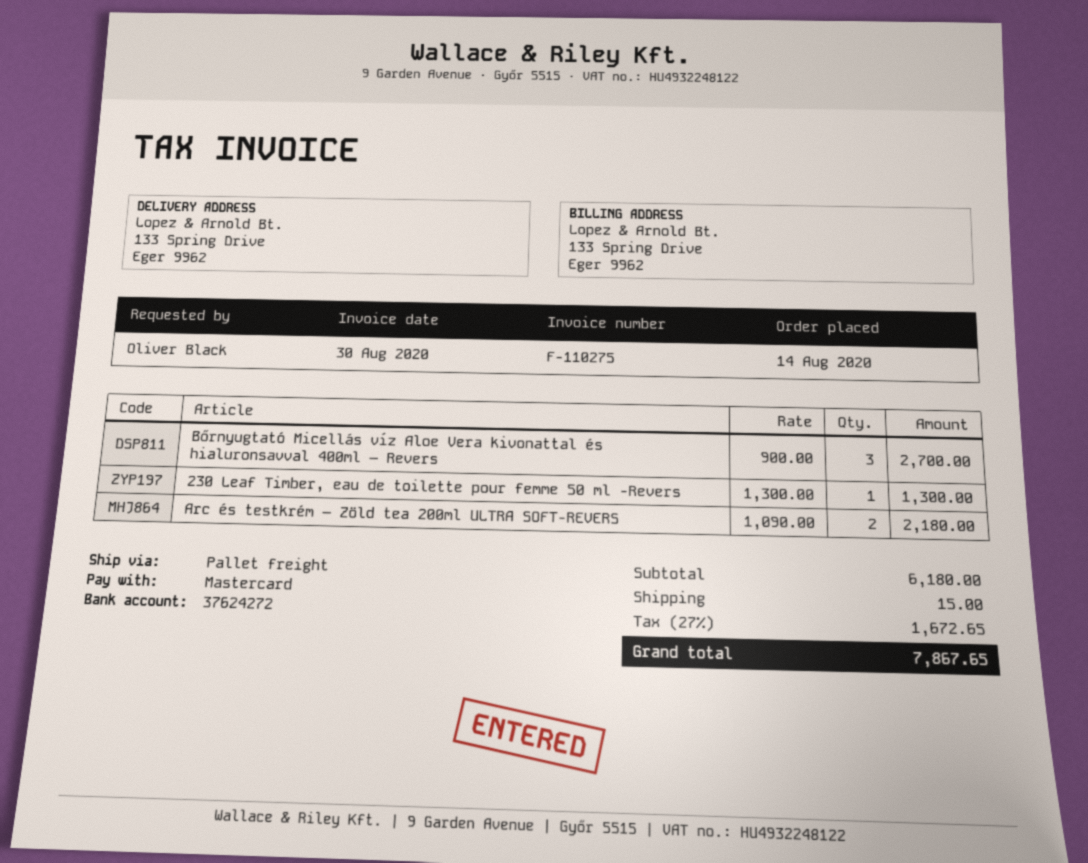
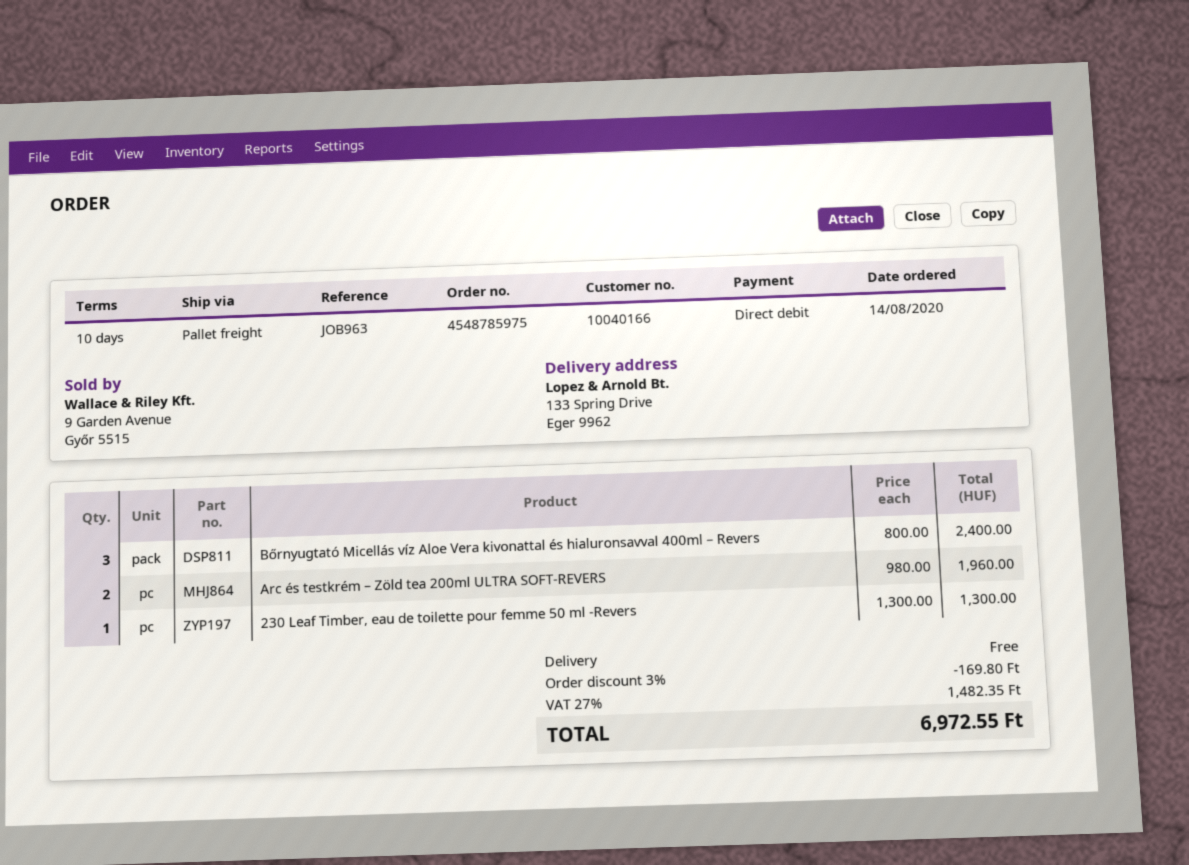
payment method: Mastercard -> direct debit
Bőrnyugtató Micellás víz Aloe Vera kivonattal és hialuronsavval 400ml – Revers: 3 x 900.00 = 2700.00 -> 3 x 800.00 = 2400.00
Arc és testkrém – Zöld tea 200ml ULTRA SOFT-REVERS: 2 x 1090.00 = 2180.00 -> 2 x 980.00 = 1960.00
discount: none -> 3% = 169.80
shipping: 15.00 -> 0.00
tax: 27% = 1672.65 -> 27% = 1482.35
total: 7867.65 -> 6972.55

